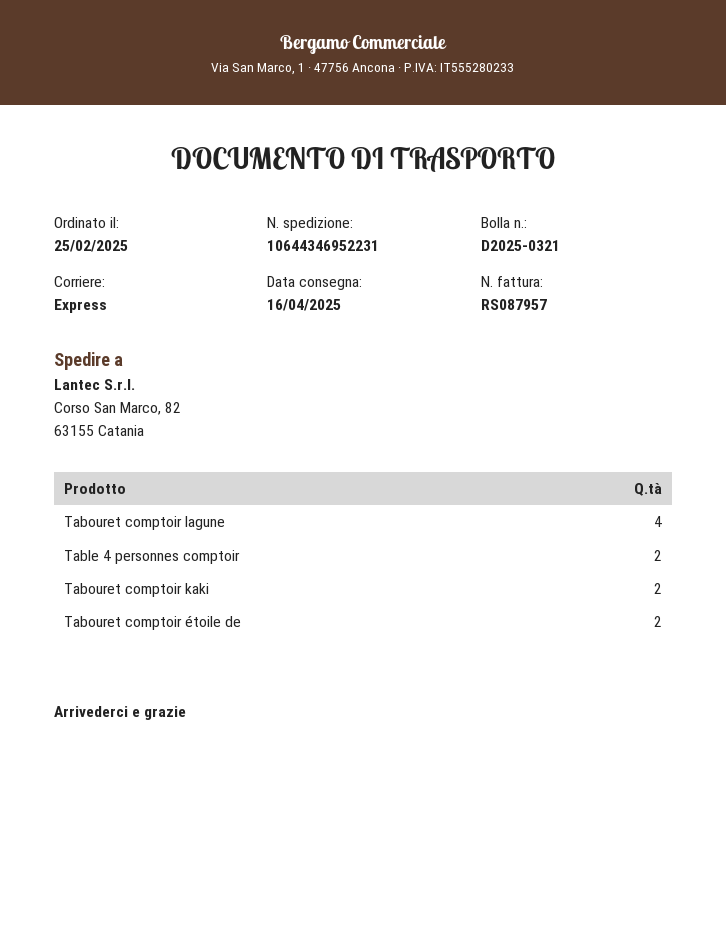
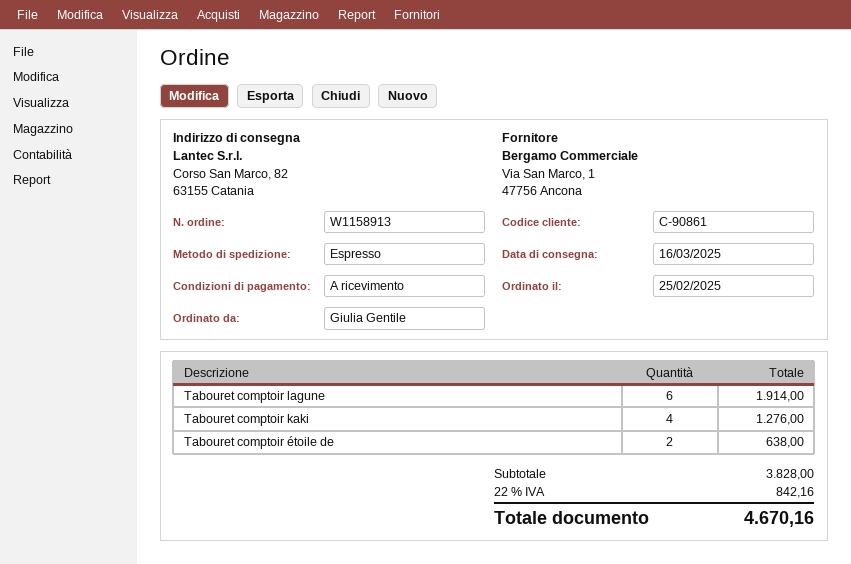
delivery date: 2025-04-16 -> 2025-03-16
Tabouret comptoir lagune: 4 -> 6
Table 4 personnes comptoir: 2 -> none
Tabouret comptoir kaki: 2 -> 4

